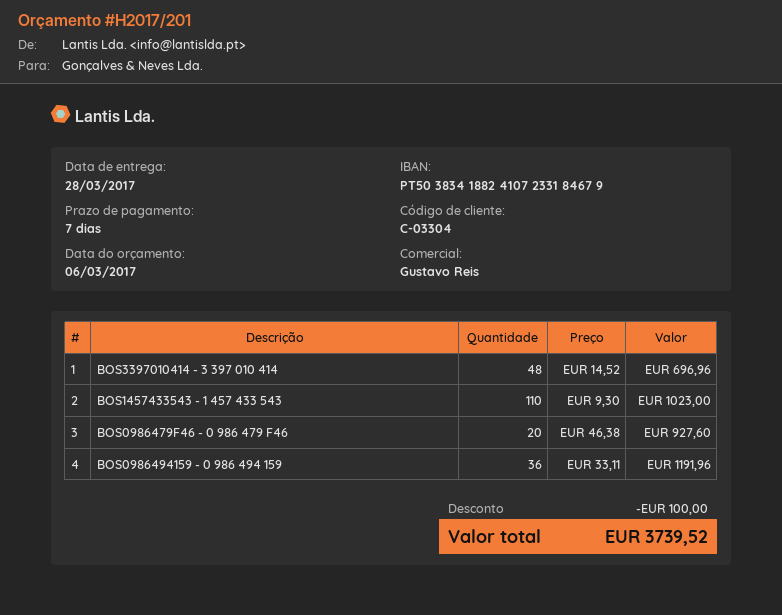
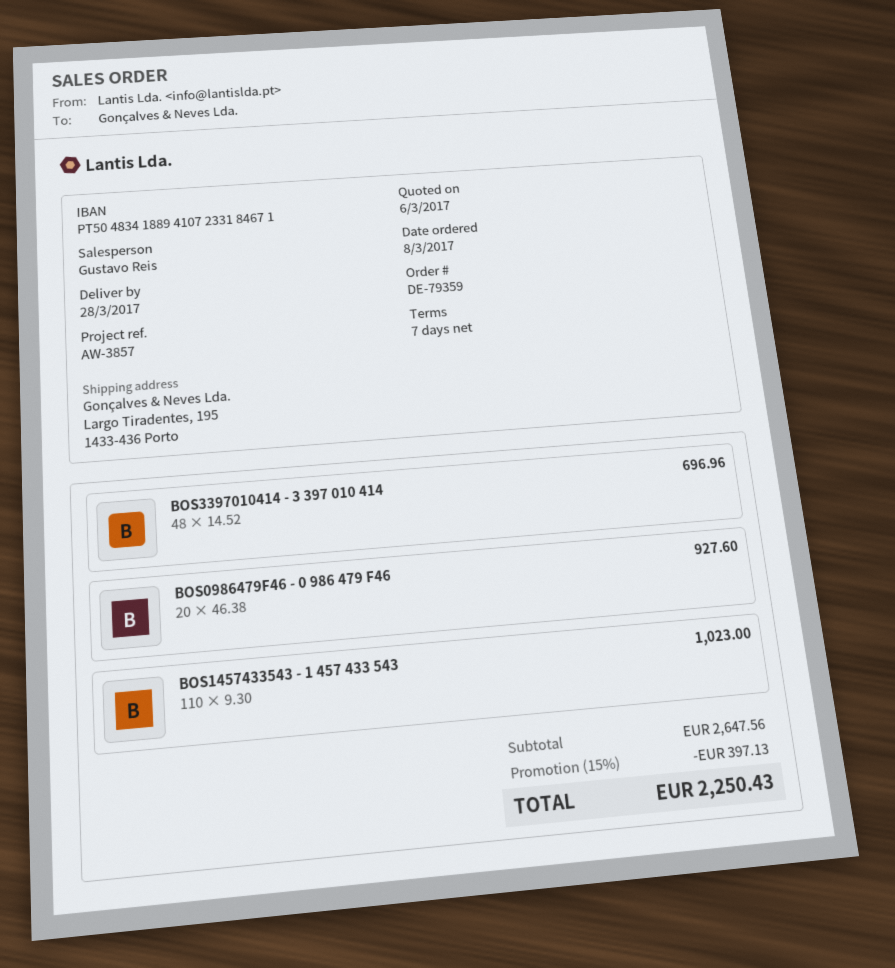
bank account: PT50383418824107233184679 -> PT50483418894107233184671
BOS0986494159 - 0 986 494 159: 36 x 33.11 = 1191.96 -> none
discount: 100.00 -> 397.13
total: 3739.52 -> 2250.43

